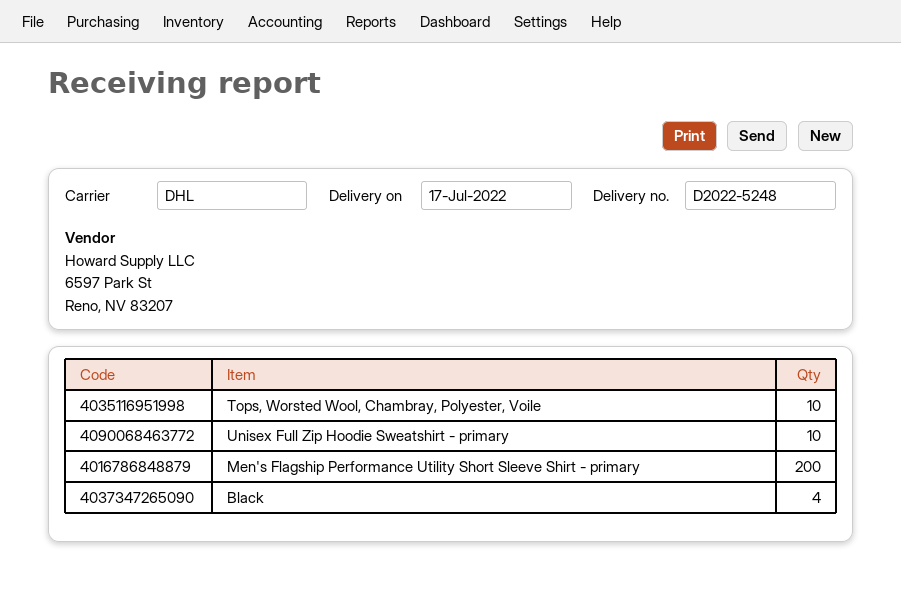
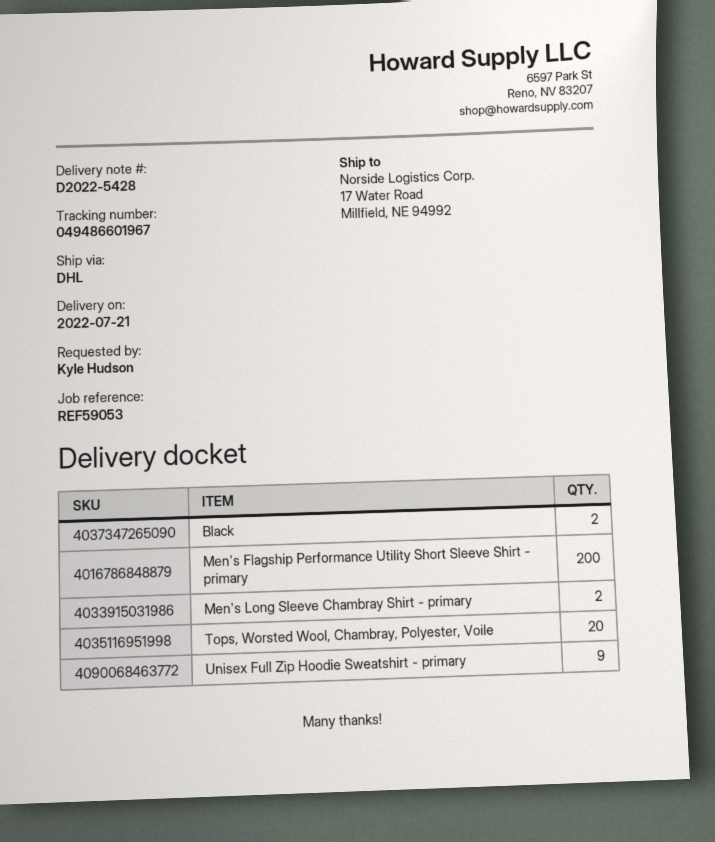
delivery note number: D2022-5248 -> D2022-5428
delivery date: 2022-07-17 -> 2022-07-21
Tops, Worsted Wool, Chambray, Polyester, Voile: 10 -> 20
Unisex Full Zip Hoodie Sweatshirt - primary: 10 -> 9
Black: 4 -> 2
Men's Long Sleeve Chambray Shirt - primary: none -> 2

